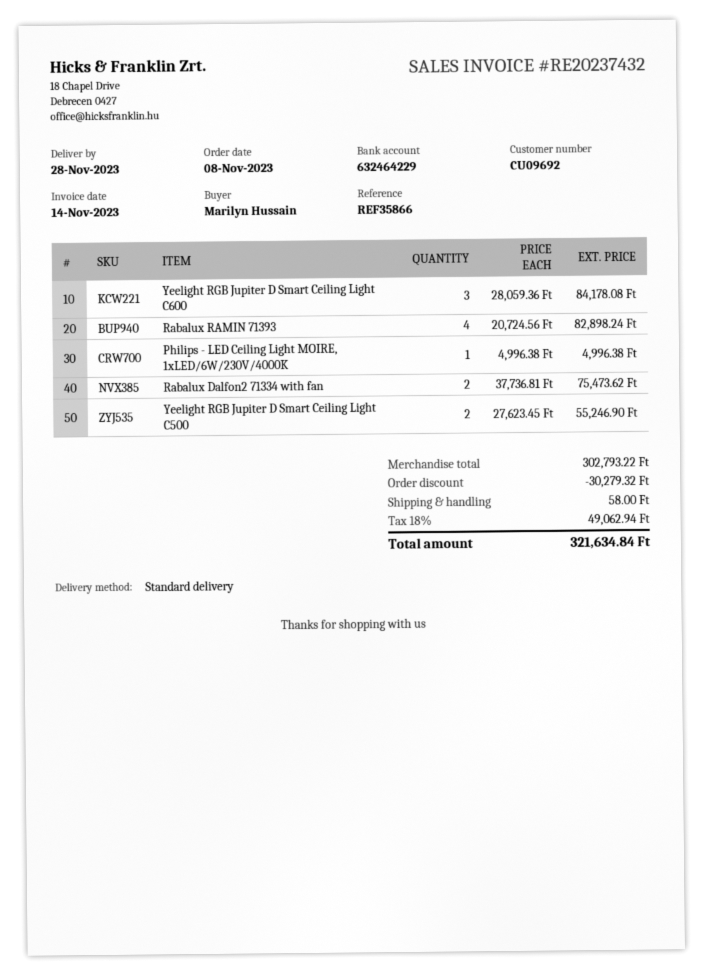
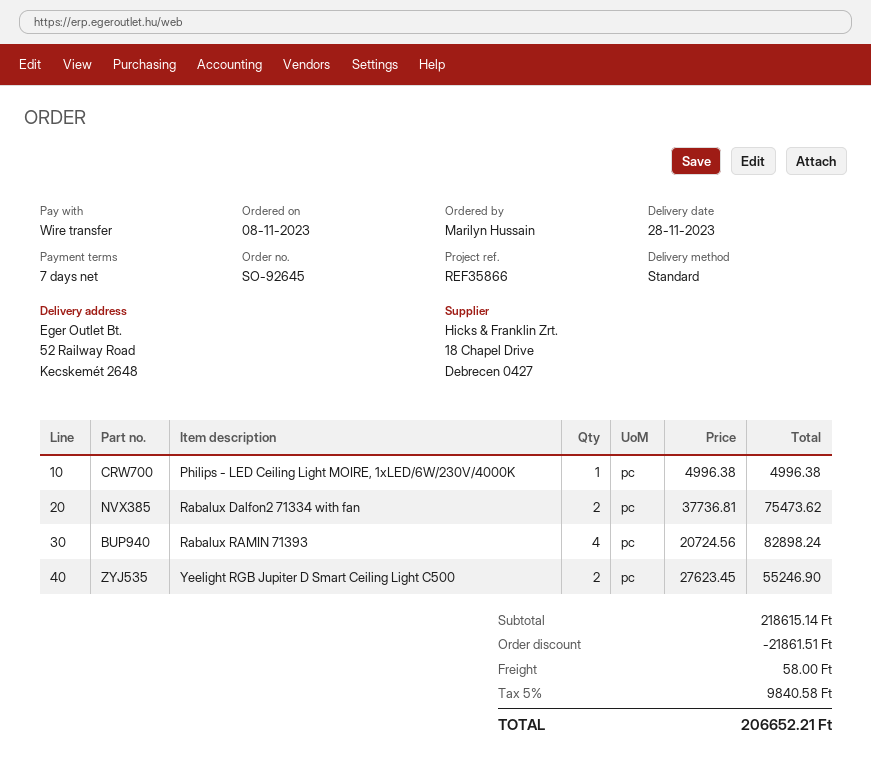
Yeelight RGB Jupiter D Smart Ceiling Light C600: 3 x 28059.36 = 84178.08 -> none
subtotal: 302793.22 -> 218615.14
discount: 30279.32 -> 21861.51
tax: 18% = 49062.94 -> 5% = 9840.58
total: 321634.84 -> 206652.21

